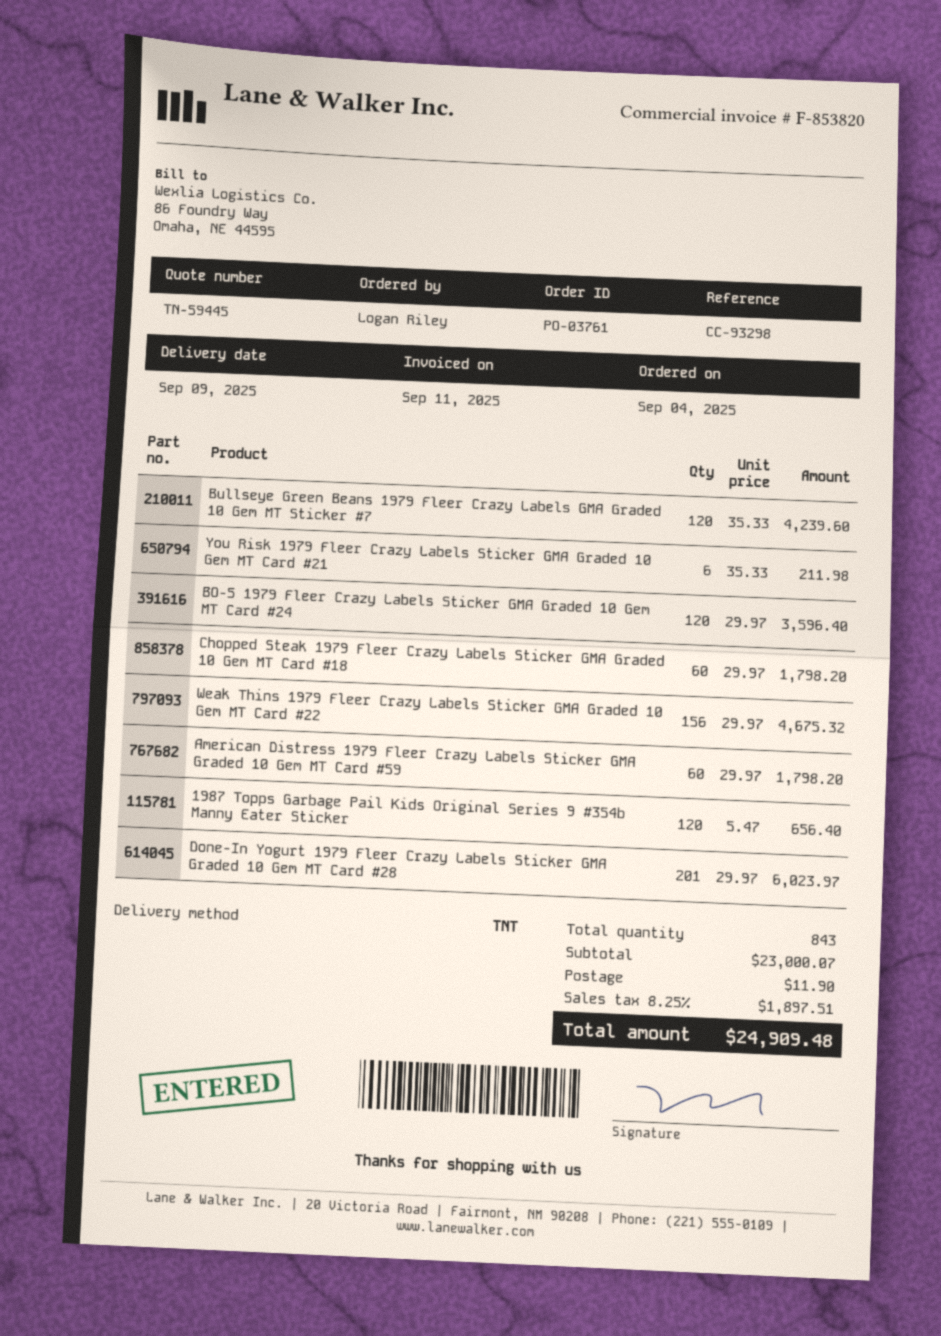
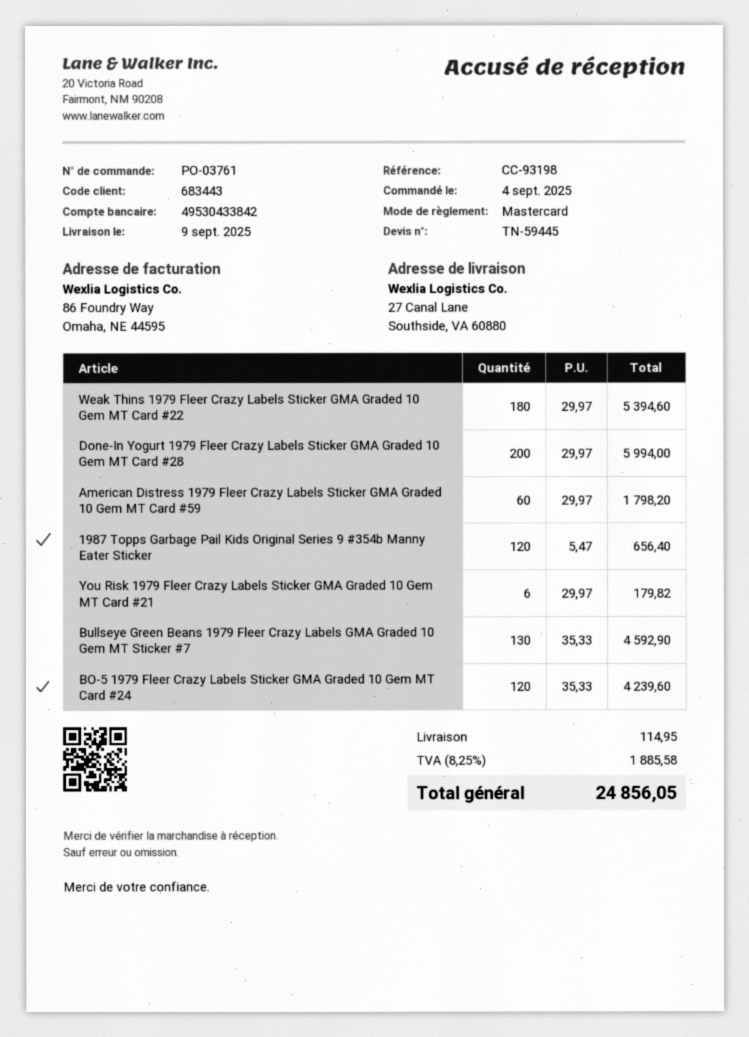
reference: CC-93298 -> CC-93198
Bullseye Green Beans 1979 Fleer Crazy Labels GMA Graded 10 Gem MT Sticker #7: 120 x 35.33 = 4239.60 -> 130 x 35.33 = 4592.90
You Risk 1979 Fleer Crazy Labels Sticker GMA Graded 10 Gem MT Card #21: 6 x 35.33 = 211.98 -> 6 x 29.97 = 179.82
BO-5 1979 Fleer Crazy Labels Sticker GMA Graded 10 Gem MT Card #24: 120 x 29.97 = 3596.40 -> 120 x 35.33 = 4239.60
Chopped Steak 1979 Fleer Crazy Labels Sticker GMA Graded 10 Gem MT Card #18: 60 x 29.97 = 1798.20 -> none
Weak Thins 1979 Fleer Crazy Labels Sticker GMA Graded 10 Gem MT Card #22: 156 x 29.97 = 4675.32 -> 180 x 29.97 = 5394.60
Done-In Yogurt 1979 Fleer Crazy Labels Sticker GMA Graded 10 Gem MT Card #28: 201 x 29.97 = 6023.97 -> 200 x 29.97 = 5994.00
shipping: 11.90 -> 114.95
tax: 8.25% = 1897.51 -> 8.25% = 1885.58
total: 24909.48 -> 24856.05

